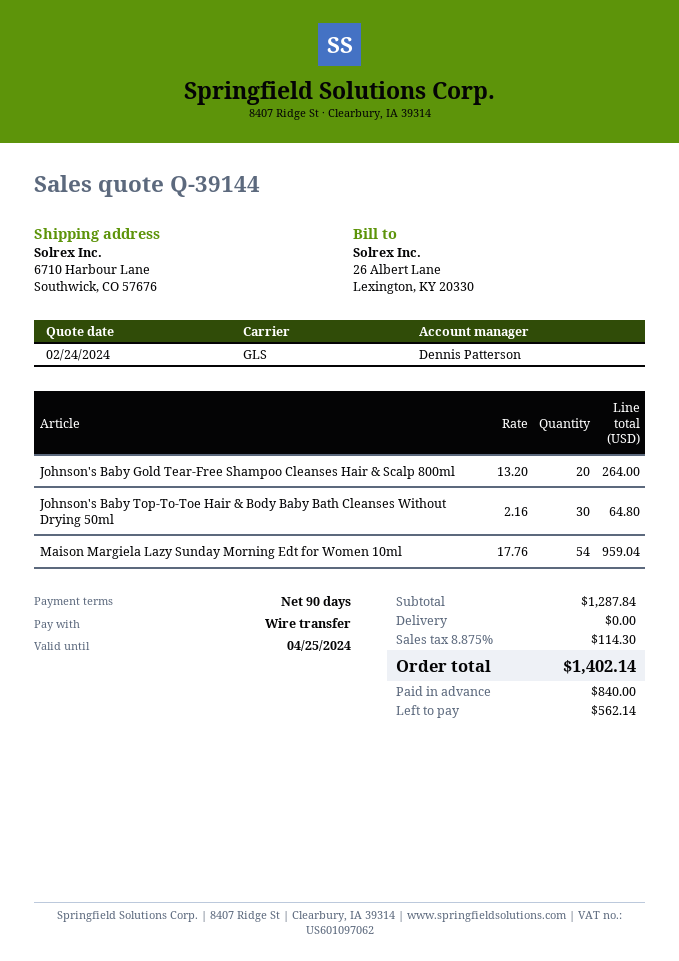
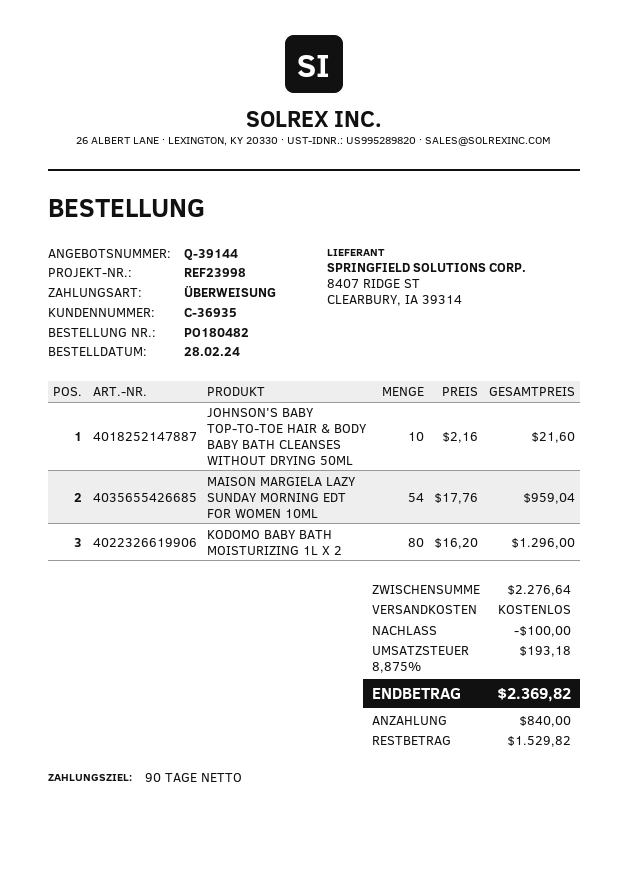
Johnson's Baby Gold Tear-Free Shampoo Cleanses Hair & Scalp 800ml: 20 x 13.20 = 264.00 -> none
Johnson's Baby Top-To-Toe Hair & Body Baby Bath Cleanses Without Drying 50ml: 30 x 2.16 = 64.80 -> 10 x 2.16 = 21.60
KODOMO BABY BATH MOISTURIZING 1L X 2: none -> 80 x 16.20 = 1296.00
subtotal: 1287.84 -> 2276.64
discount: none -> 100.00
tax: 8.875% = 114.30 -> 8.875% = 193.18
total: 1402.14 -> 2369.82
balance: 562.14 -> 1529.82

